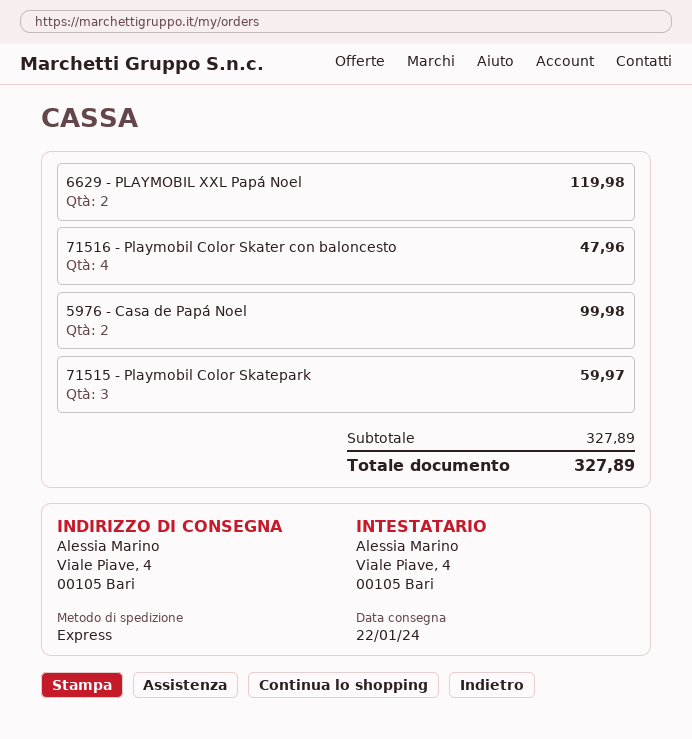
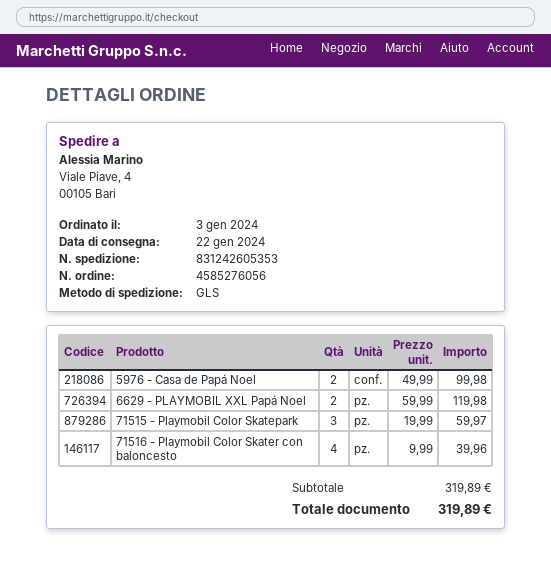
shipping method: express -> GLS
71516 - Playmobil Color Skater con baloncesto: 4 for 47.96 -> 4 for 39.96
subtotal: 327.89 -> 319.89
total: 327.89 -> 319.89

